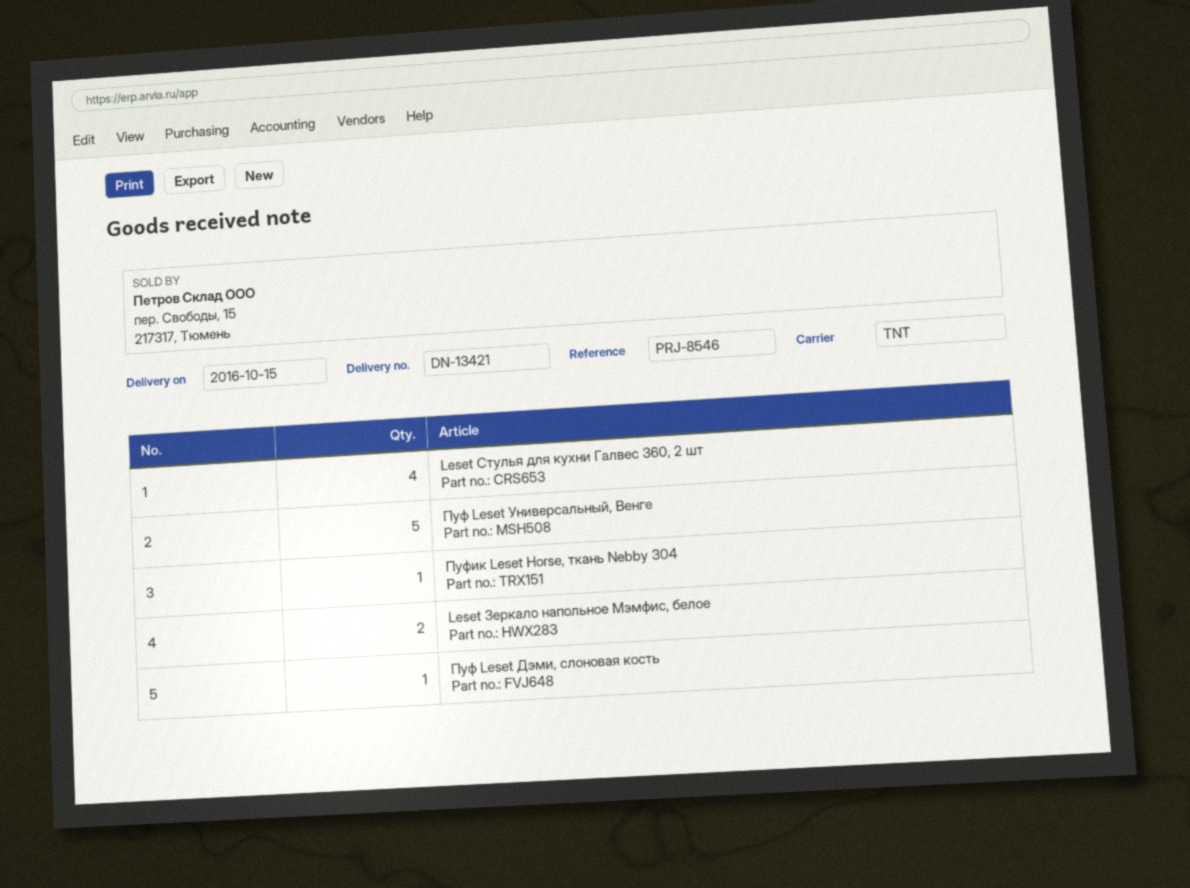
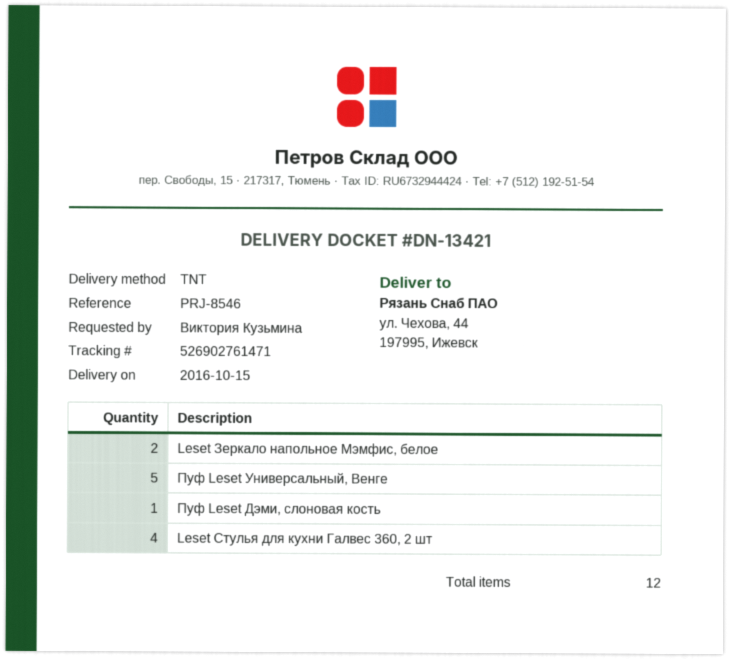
Пуфик Leset Horse, ткань Nebby 304: 1 -> none

